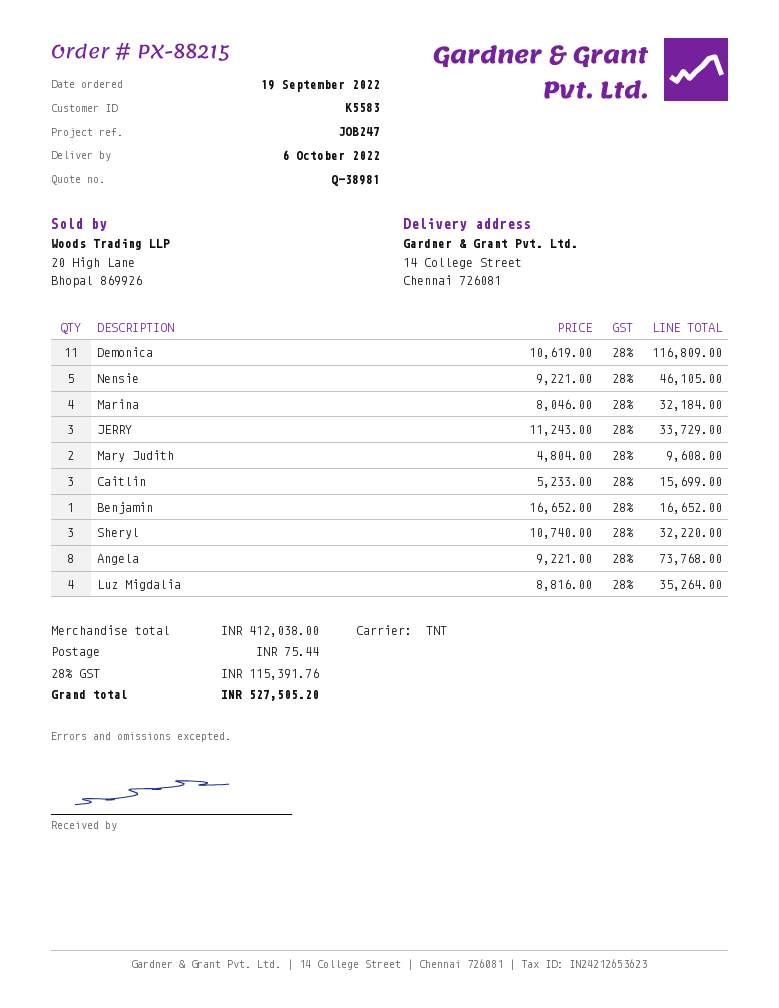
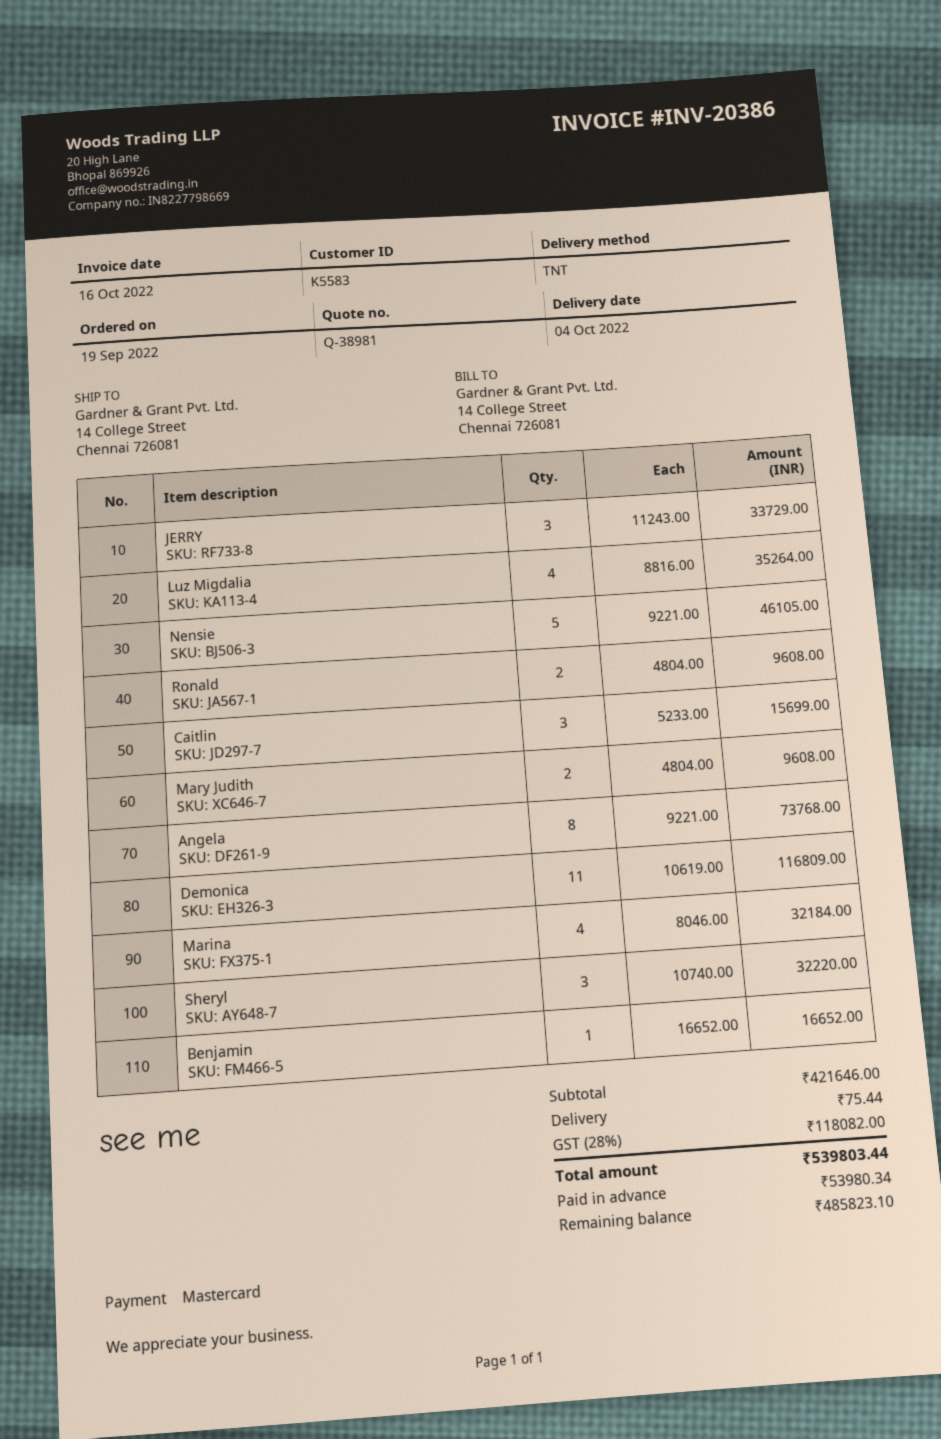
delivery date: 2022-10-06 -> 2022-10-04
Ronald: none -> 2 x 4804.00 = 9608.00
subtotal: 412038.00 -> 421646.00
tax: 28% = 115391.76 -> 28% = 118082.00
total: 527505.20 -> 539803.44

